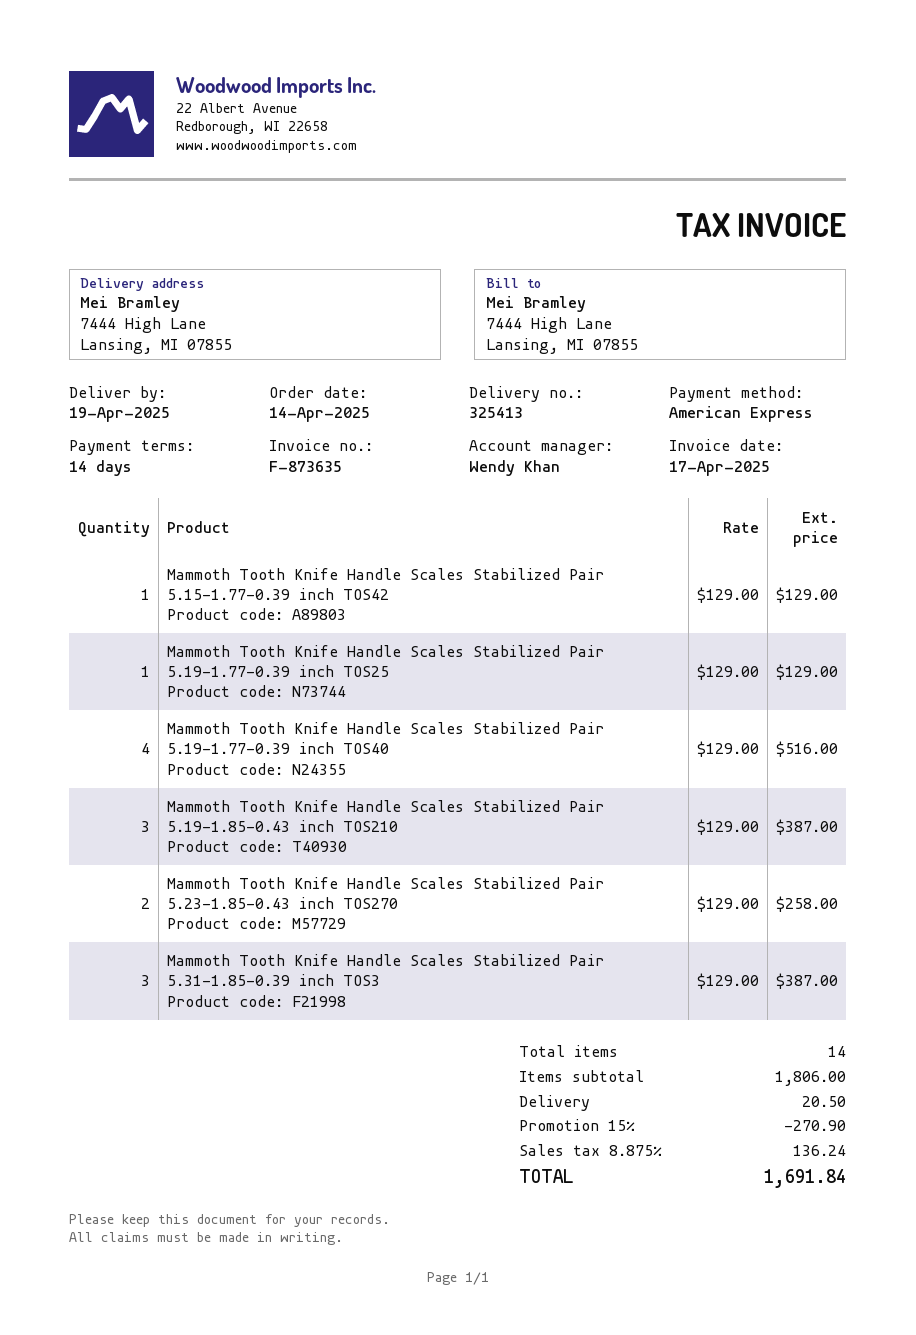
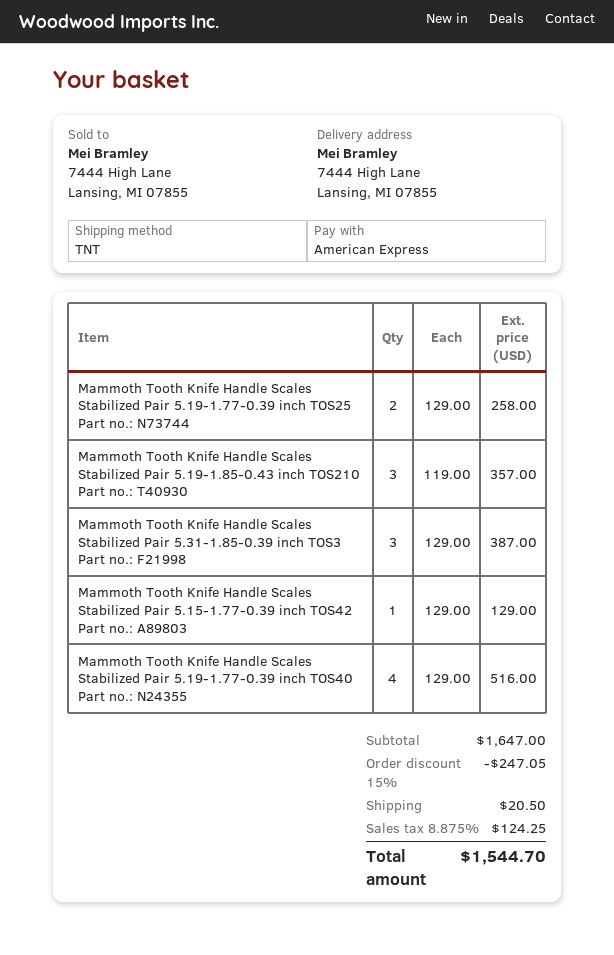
Mammoth Tooth Knife Handle Scales Stabilized Pair 5.19-1.77-0.39 inch TOS25: 1 x 129.00 = 129.00 -> 2 x 129.00 = 258.00
Mammoth Tooth Knife Handle Scales Stabilized Pair 5.19-1.85-0.43 inch TOS210: 3 x 129.00 = 387.00 -> 3 x 119.00 = 357.00
Mammoth Tooth Knife Handle Scales Stabilized Pair 5.23-1.85-0.43 inch TOS270: 2 x 129.00 = 258.00 -> none
subtotal: 1806.00 -> 1647.00
discount: 15% = 270.90 -> 15% = 247.05
tax: 8.875% = 136.24 -> 8.875% = 124.25
total: 1691.84 -> 1544.70

